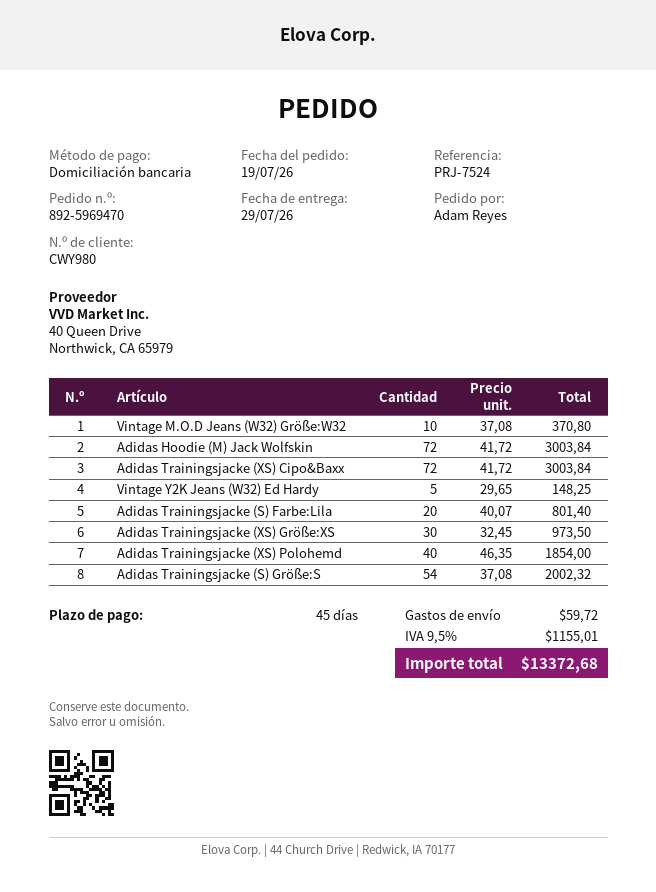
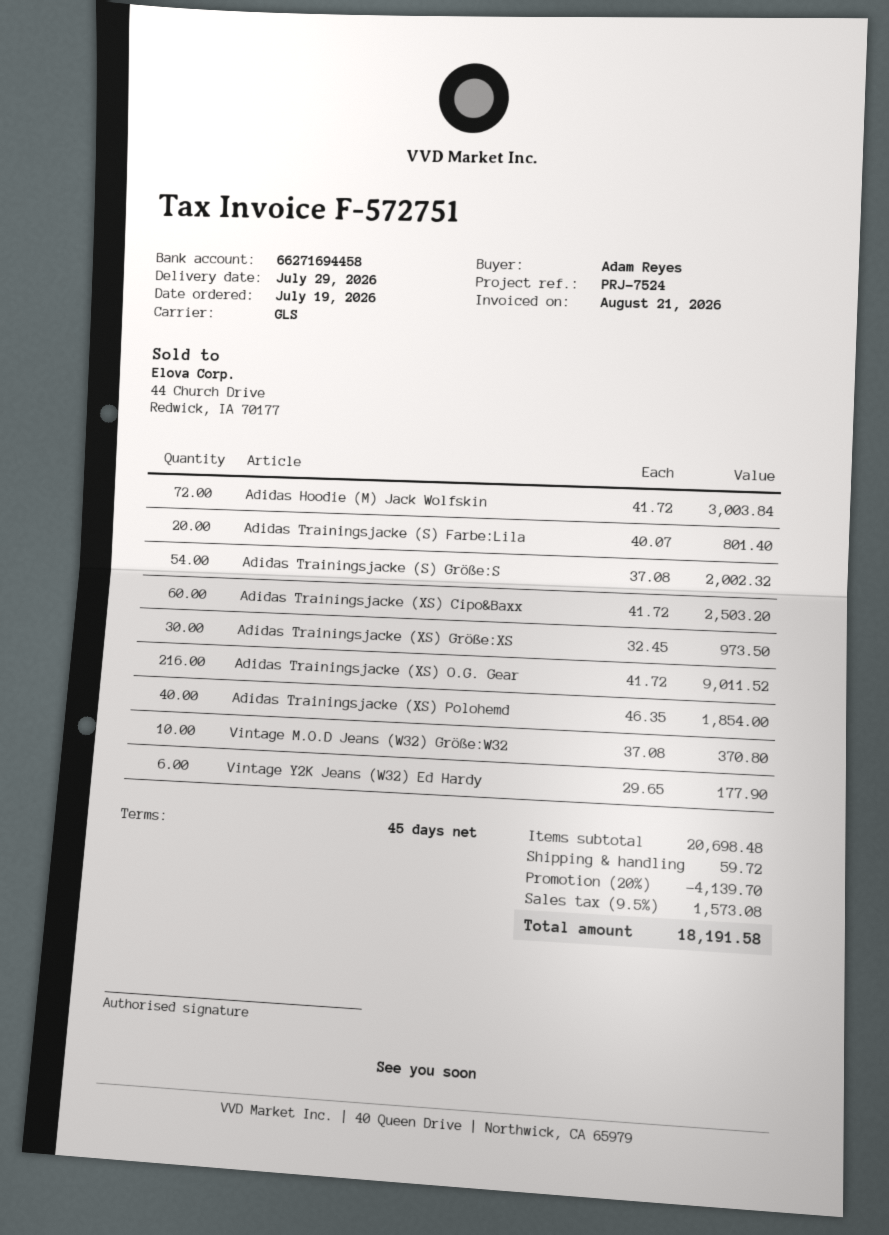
Adidas Trainingsjacke (XS) Cipo&Baxx: 72 x 41.72 = 3003.84 -> 60 x 41.72 = 2503.20
Vintage Y2K Jeans (W32) Ed Hardy: 5 x 29.65 = 148.25 -> 6 x 29.65 = 177.90
Adidas Trainingsjacke (XS) O.G. Gear: none -> 216 x 41.72 = 9011.52
discount: none -> 20% = 4139.70
tax: 9.5% = 1155.01 -> 9.5% = 1573.08
total: 13372.68 -> 18191.58

